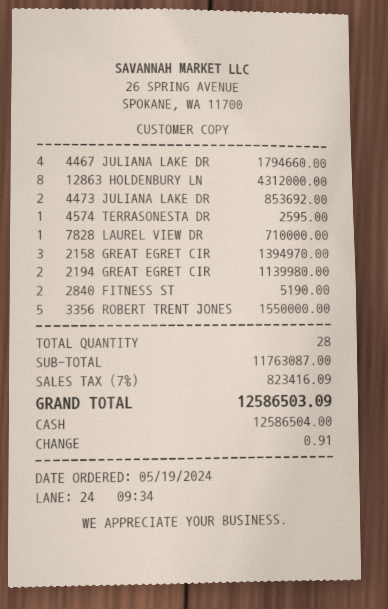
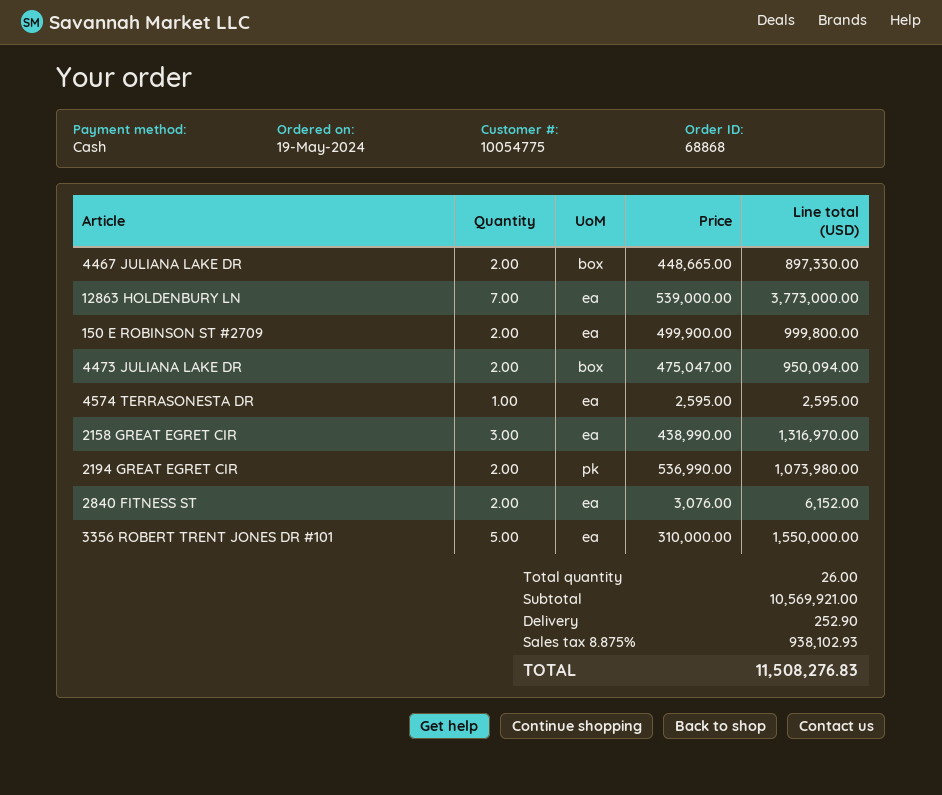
4467 JULIANA LAKE DR: 4 for 1794660.00 -> 2 for 897330.00
12863 HOLDENBURY LN: 8 for 4312000.00 -> 7 for 3773000.00
4473 JULIANA LAKE DR: 2 for 853692.00 -> 2 for 950094.00
7828 LAUREL VIEW DR: 1 for 710000.00 -> none
2158 GREAT EGRET CIR: 3 for 1394970.00 -> 3 for 1316970.00
2194 GREAT EGRET CIR: 2 for 1139980.00 -> 2 for 1073980.00
2840 FITNESS ST: 2 for 5190.00 -> 2 for 6152.00
150 E ROBINSON ST #2709: none -> 2 for 999800.00
total quantity: 28 -> 26
subtotal: 11763087.00 -> 10569921.00
shipping: none -> 252.90
tax: 7% = 823416.09 -> 8.875% = 938102.93
total: 12586503.09 -> 11508276.83

